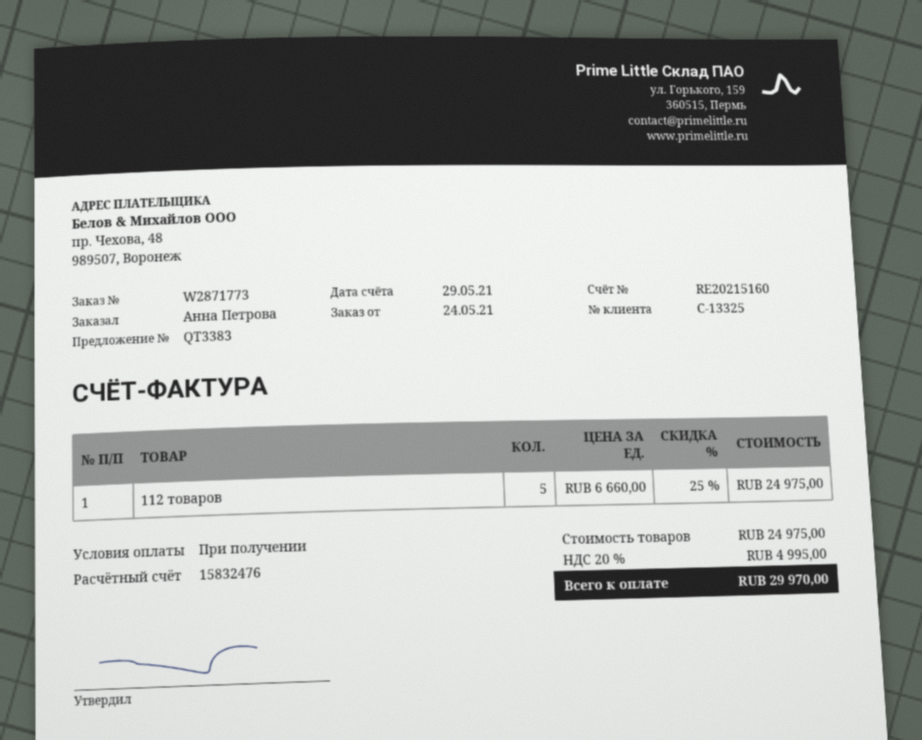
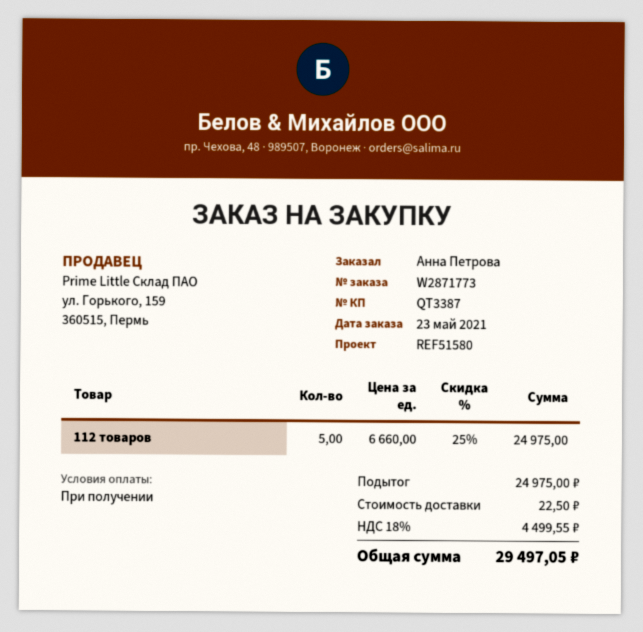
quote number: QT3383 -> QT3387
order date: 2021-05-24 -> 2021-05-23
shipping: none -> 22.50
tax: 20% = 4995.00 -> 18% = 4499.55
total: 29970.00 -> 29497.05

